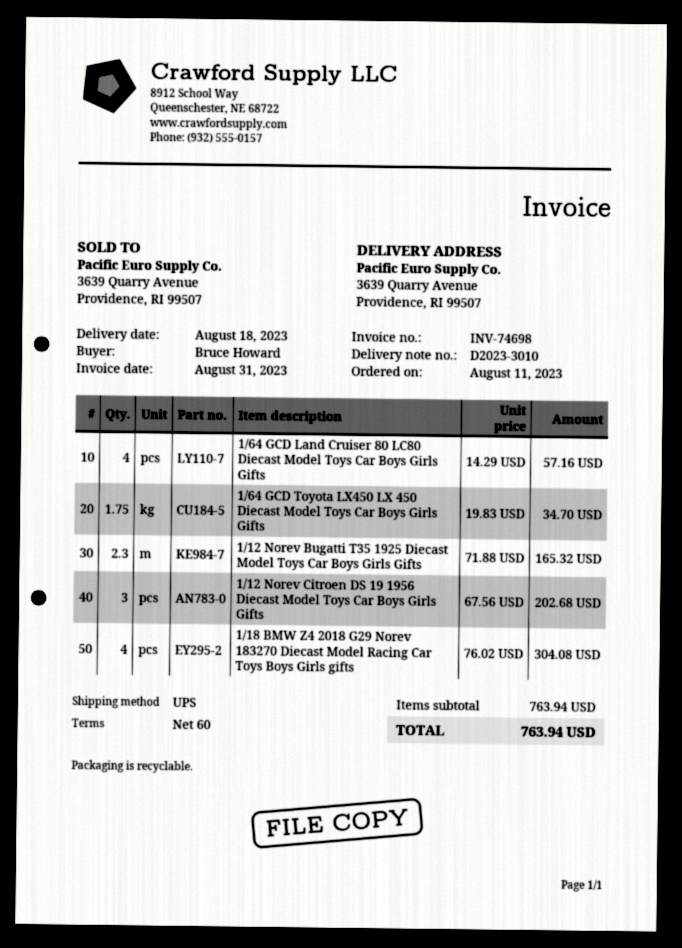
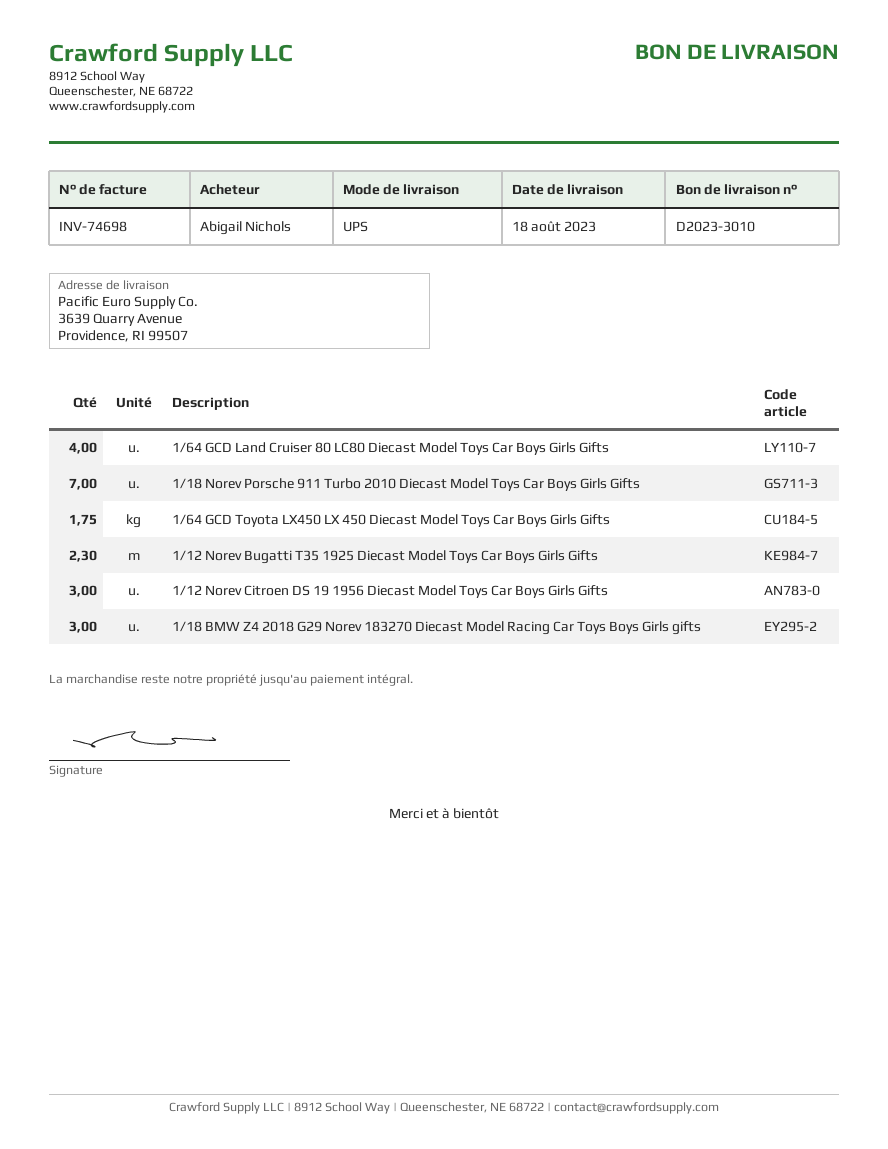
ordered by: Bruce Howard -> Abigail Nichols
1/18 BMW Z4 2018 G29 Norev 183270 Diecast Model Racing Car Toys Boys Girls gifts: 4 -> 3
1/18 Norev Porsche 911 Turbo 2010 Diecast Model Toys Car Boys Girls Gifts: none -> 7

